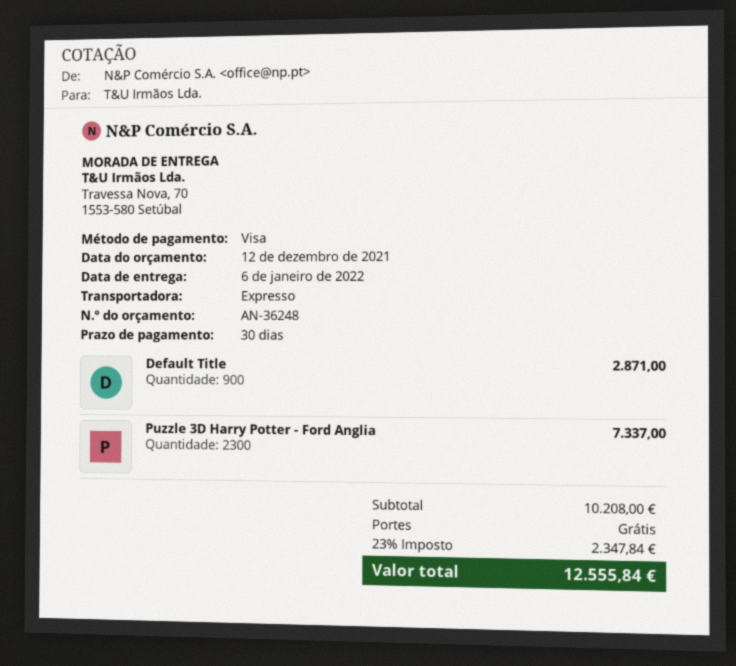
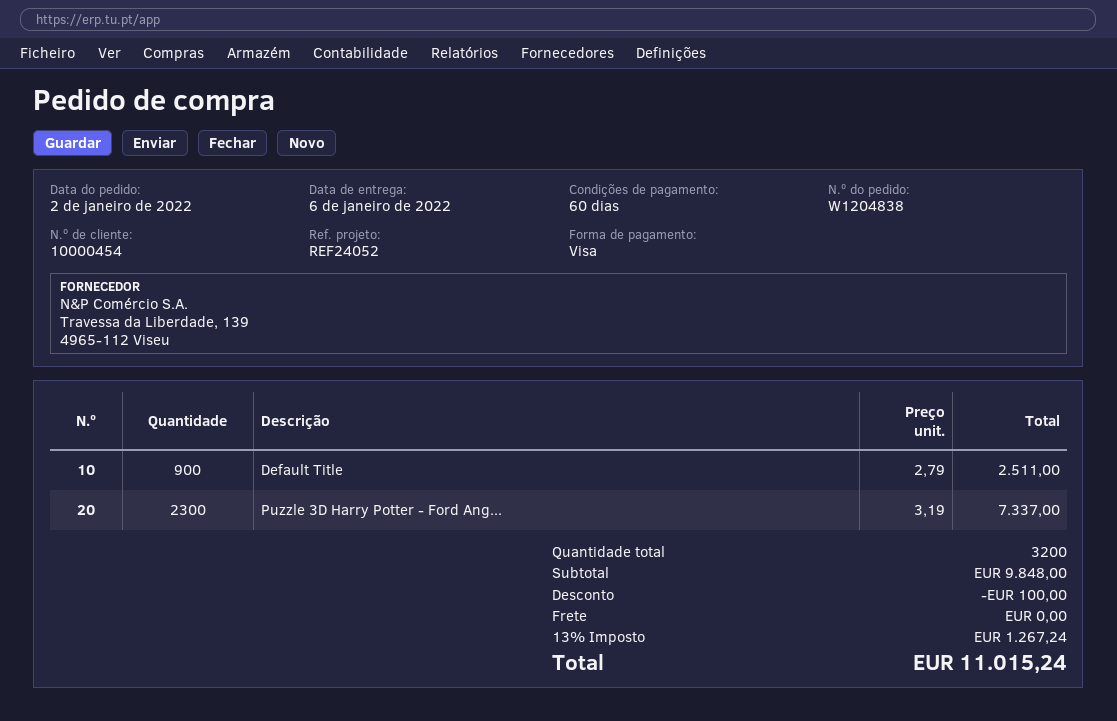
payment terms: 30 days -> 60 days
Default Title: 900 for 2871.00 -> 900 for 2511.00
subtotal: 10208.00 -> 9848.00
discount: none -> 100.00
tax: 23% = 2347.84 -> 13% = 1267.24
total: 12555.84 -> 11015.24

